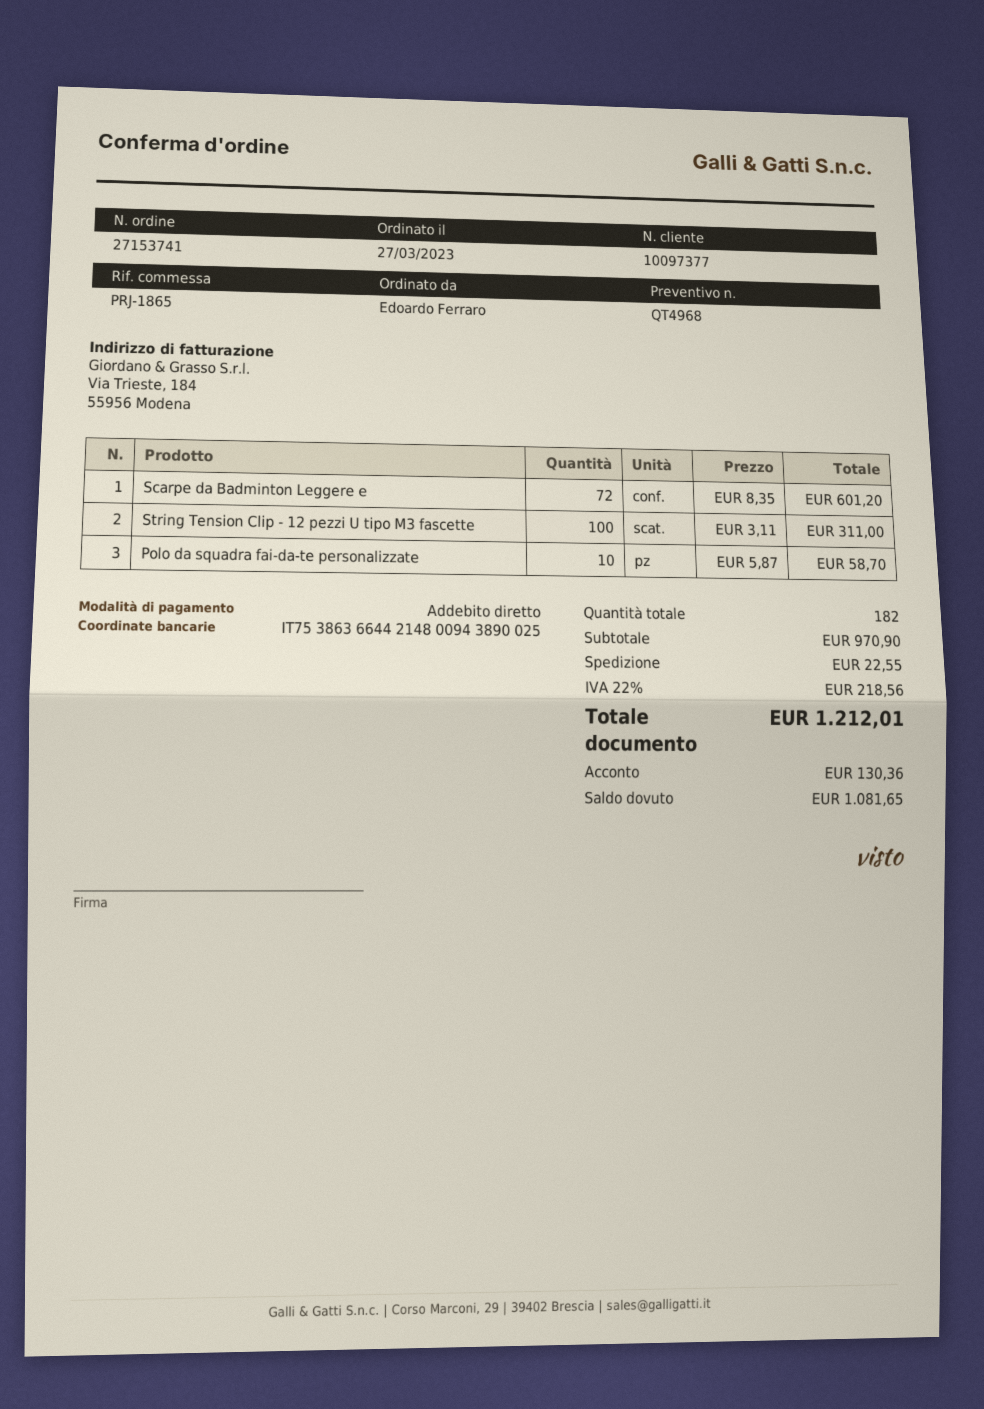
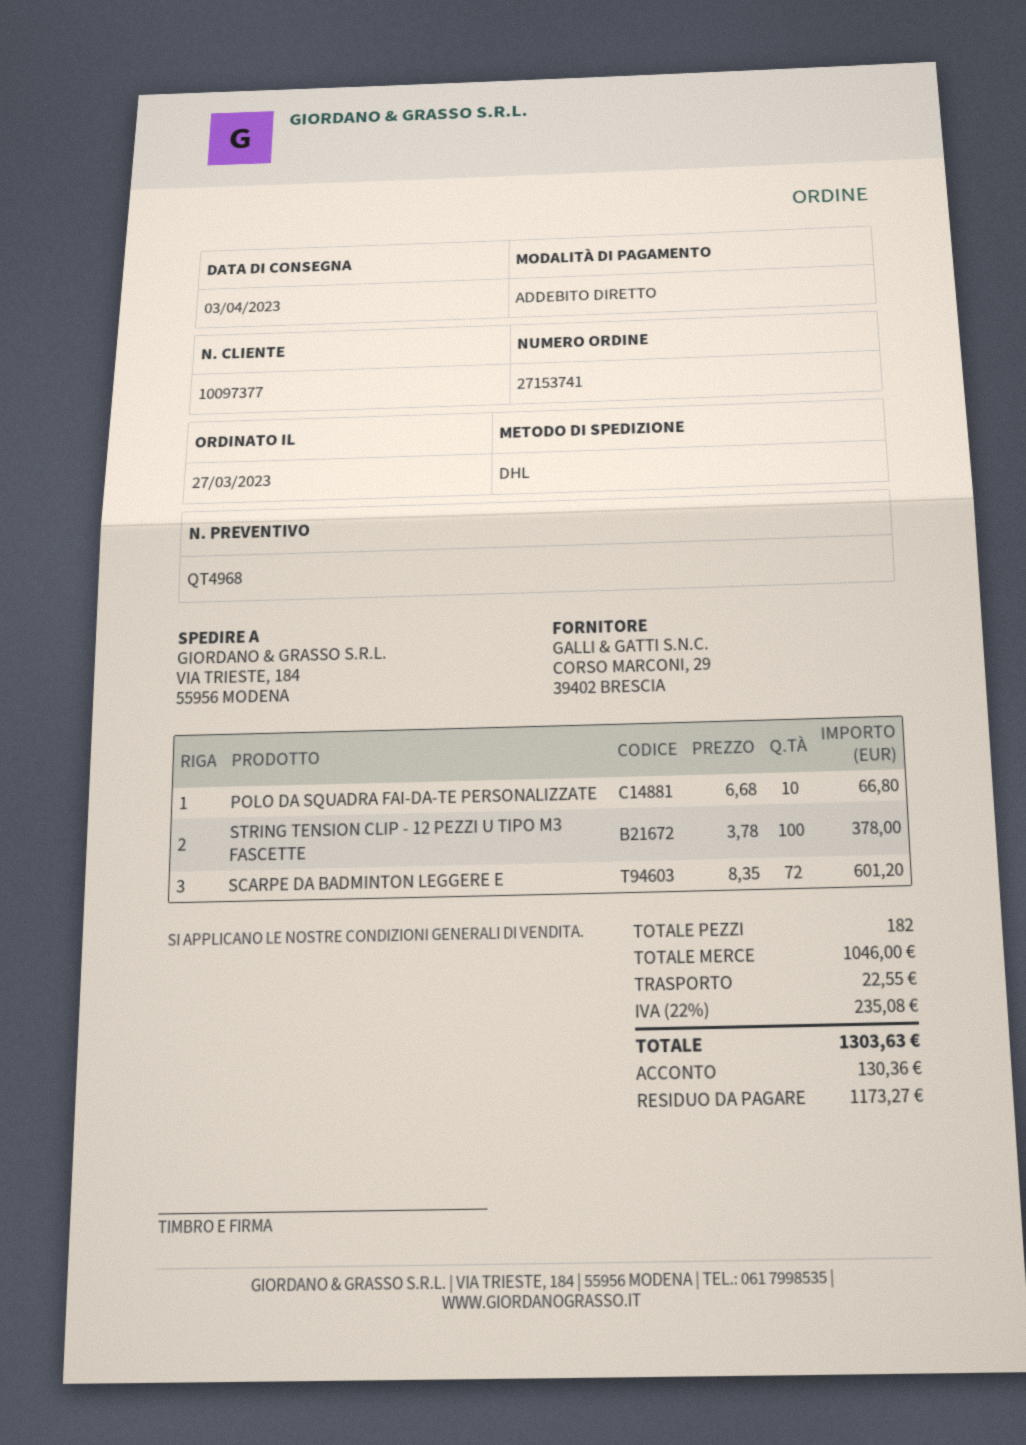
String Tension Clip - 12 pezzi U tipo M3 fascette: 100 x 3.11 = 311.00 -> 100 x 3.78 = 378.00
Polo da squadra fai-da-te personalizzate: 10 x 5.87 = 58.70 -> 10 x 6.68 = 66.80
subtotal: 970.90 -> 1046.00
tax: 22% = 218.56 -> 22% = 235.08
total: 1212.01 -> 1303.63
balance: 1081.65 -> 1173.27

